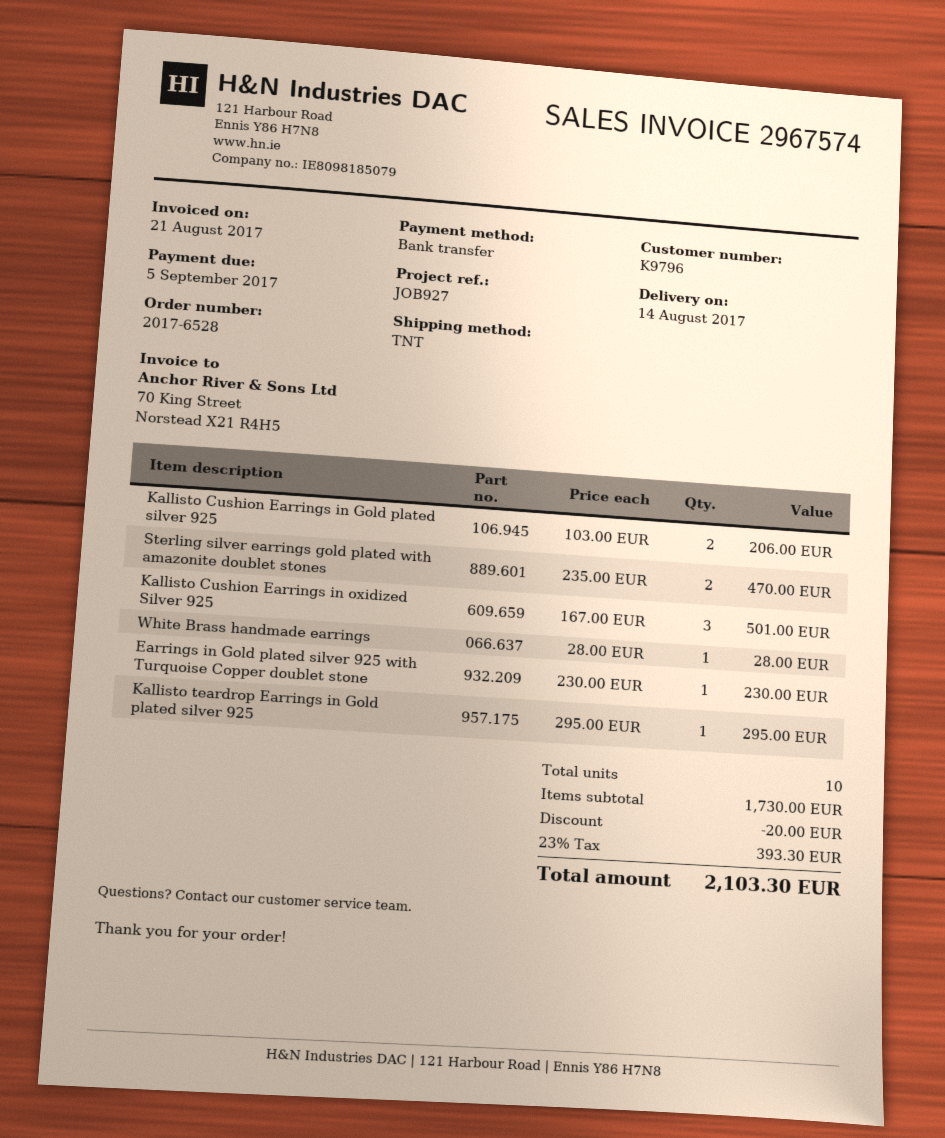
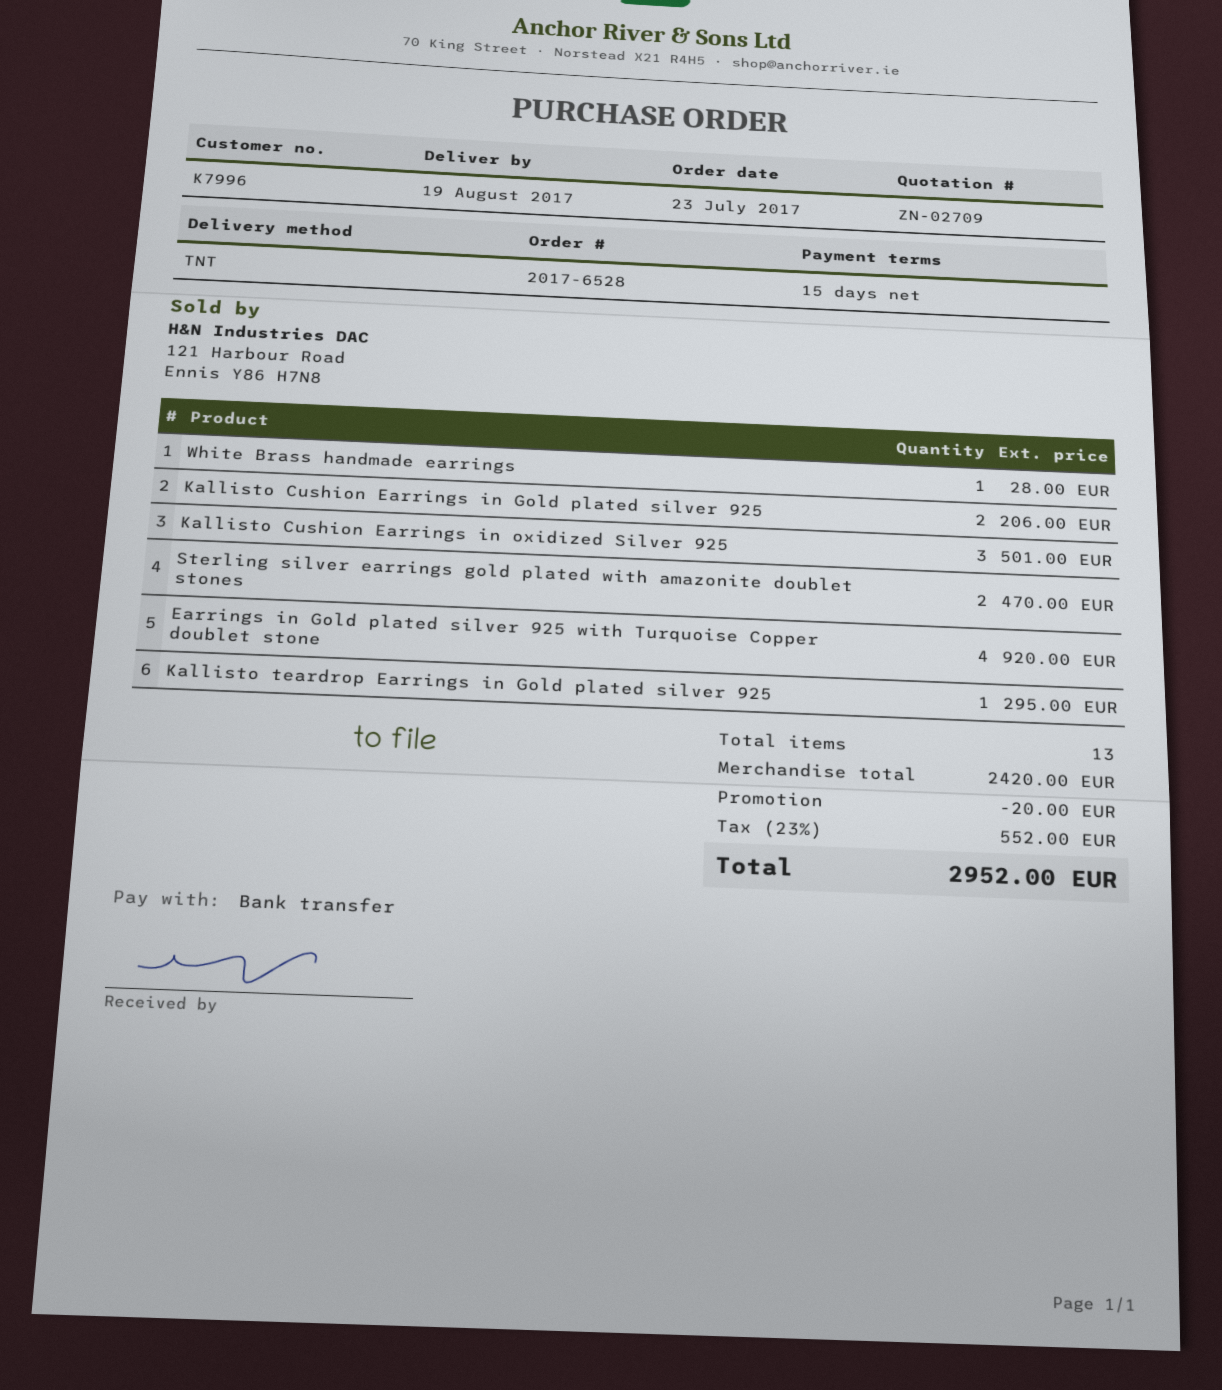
delivery date: 2017-08-14 -> 2017-08-19
customer number: K9796 -> K7996
Earrings in Gold plated silver 925 with Turquoise Copper doublet stone: 1 for 230.00 -> 4 for 920.00
total quantity: 10 -> 13
subtotal: 1730.00 -> 2420.00
tax: 23% = 393.30 -> 23% = 552.00
total: 2103.30 -> 2952.00

